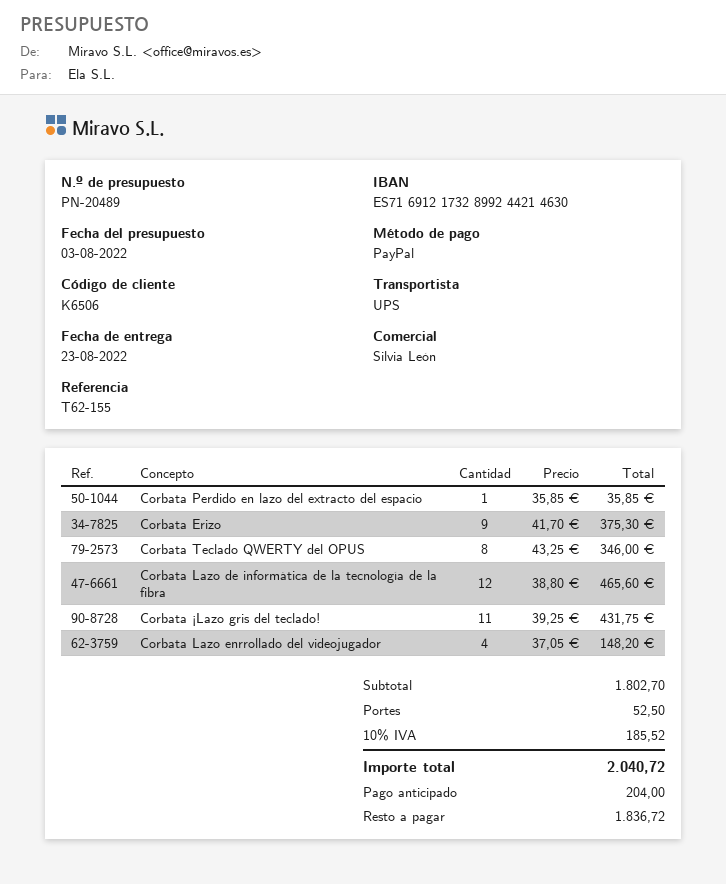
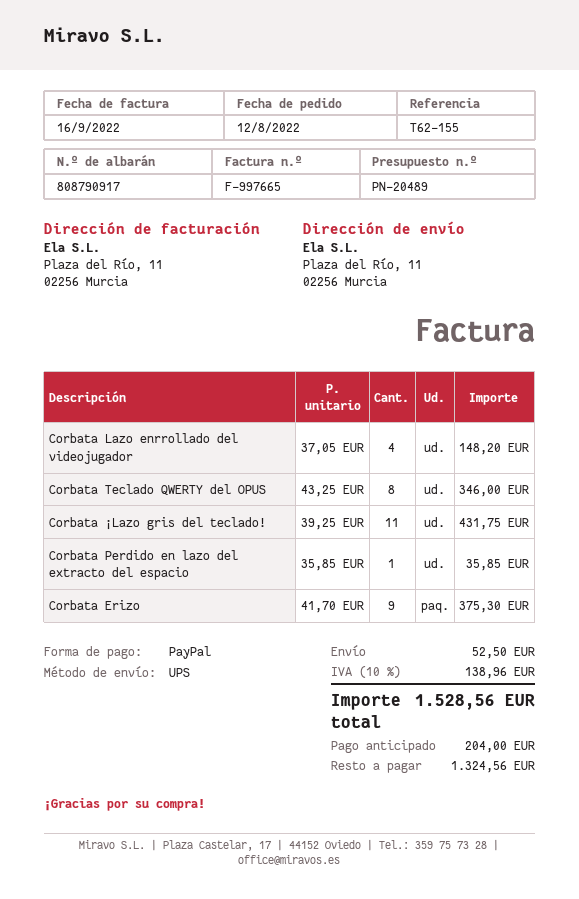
Corbata Lazo de informática de la tecnología de la fibra: 12 x 38.80 = 465.60 -> none
tax: 10% = 185.52 -> 10% = 138.96
total: 2040.72 -> 1528.56
balance: 1836.72 -> 1324.56

